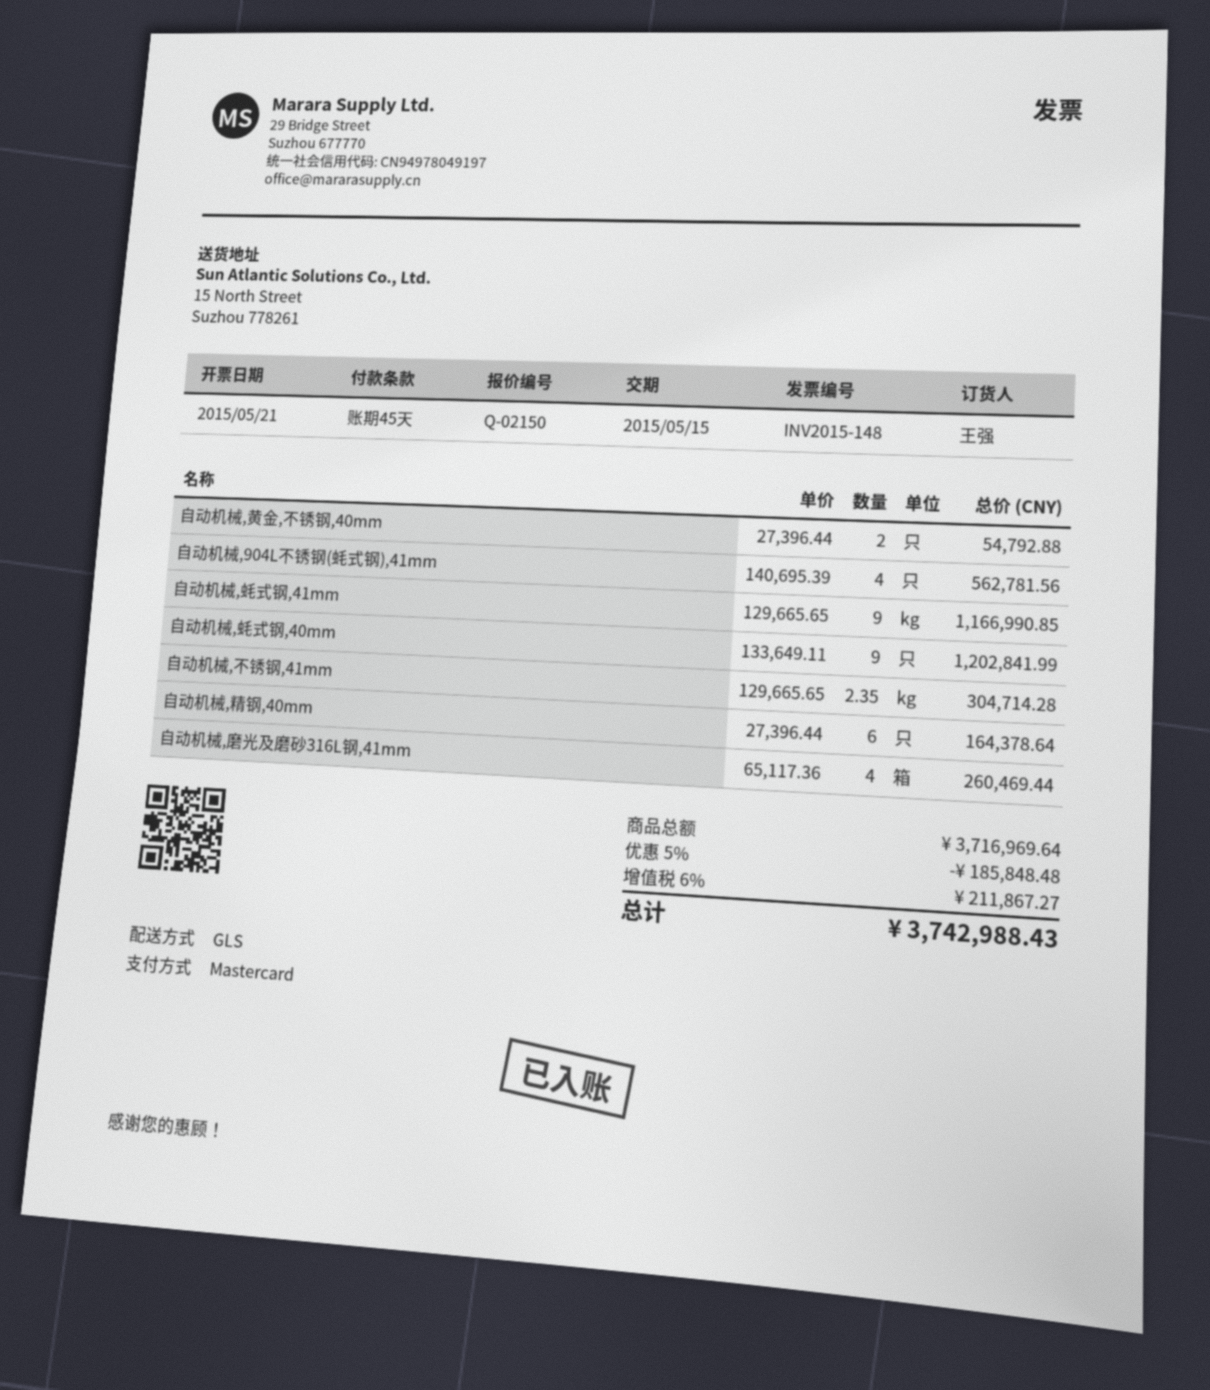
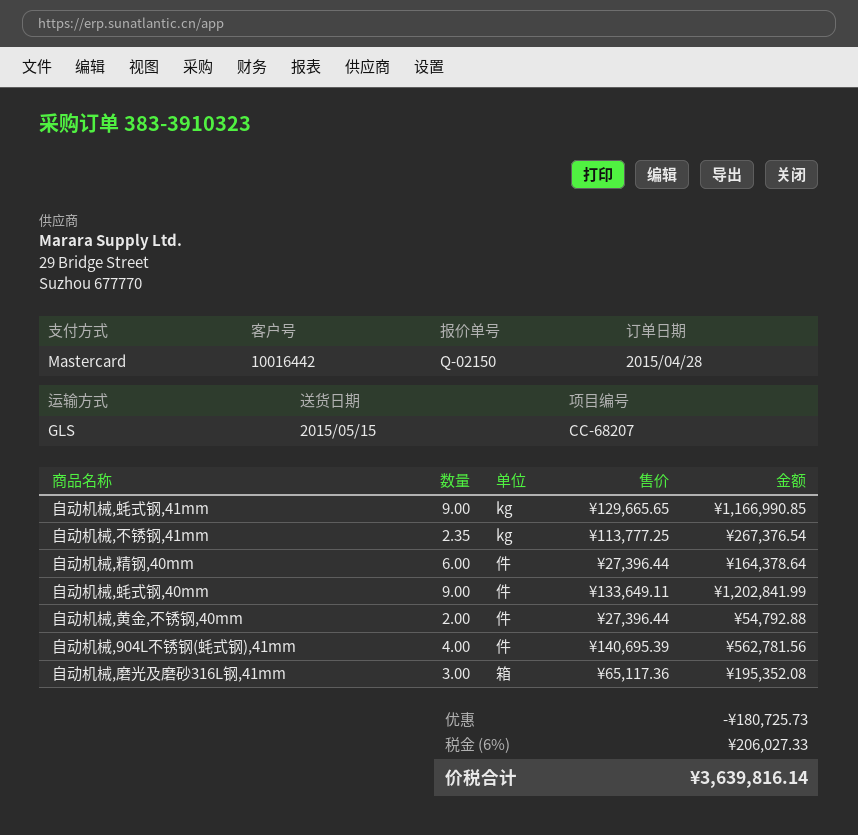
自动机械,不锈钢,41mm: 2.35 x 129665.65 = 304714.28 -> 2.35 x 113777.25 = 267376.54
自动机械,磨光及磨砂316L钢,41mm: 4 x 65117.36 = 260469.44 -> 3 x 65117.36 = 195352.08
discount: 185848.48 -> 180725.73
tax: 6% = 211867.27 -> 6% = 206027.33
total: 3742988.43 -> 3639816.14

